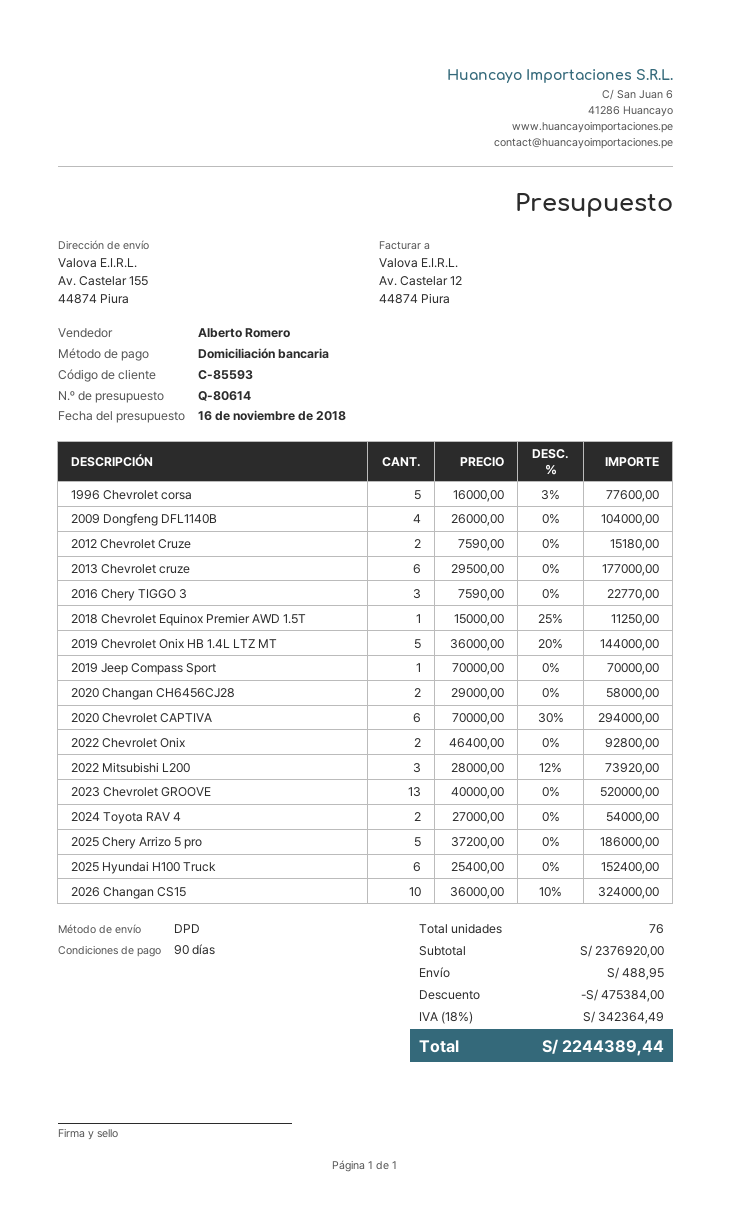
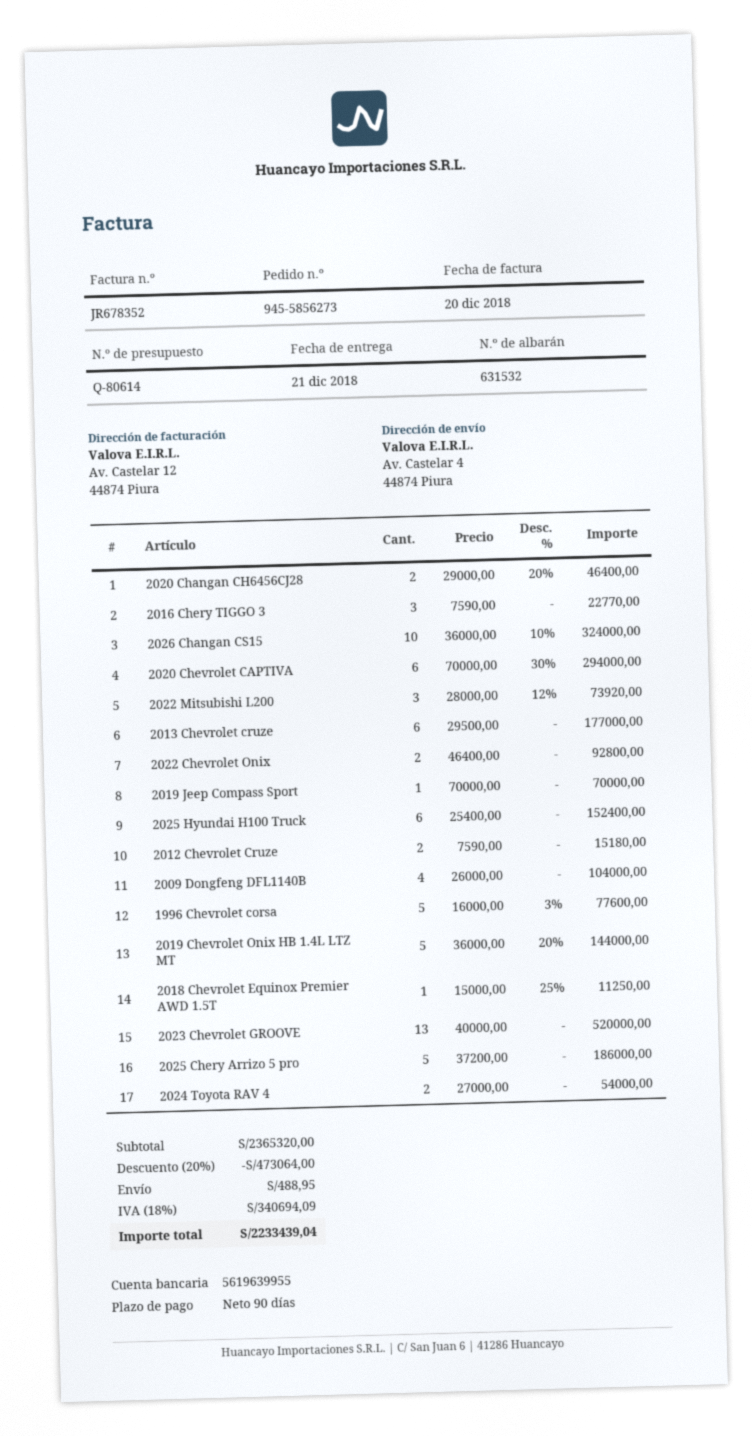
ship to: Av. Castelar 155, 44874 Piura -> Av. Castelar 4, 44874 Piura
2020 Changan CH6456CJ28: 2 x 29000.00 = 58000.00 -> 2 x 29000.00 - 20% = 46400.00
subtotal: 2376920.00 -> 2365320.00
discount: 475384.00 -> 473064.00
tax: 18% = 342364.49 -> 18% = 340694.09
total: 2244389.44 -> 2233439.04

